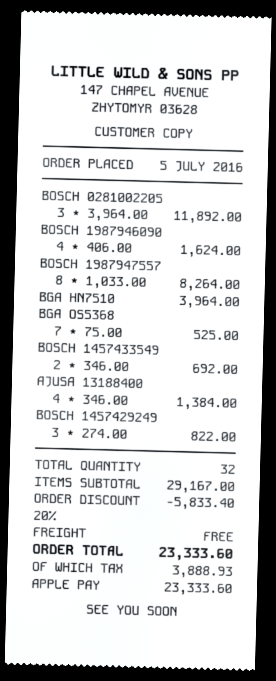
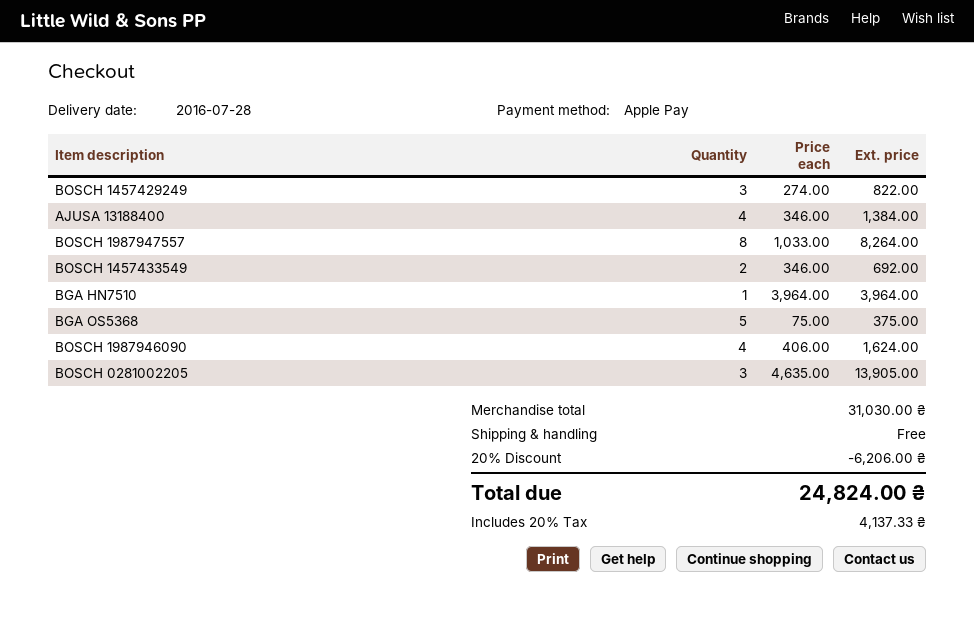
BOSCH 0281002205: 3 x 3964.00 = 11892.00 -> 3 x 4635.00 = 13905.00
BGA OS5368: 7 x 75.00 = 525.00 -> 5 x 75.00 = 375.00
subtotal: 29167.00 -> 31030.00
discount: 20% = 5833.40 -> 20% = 6206.00
tax: 3888.93 -> 4137.33
total: 23333.60 -> 24824.00

